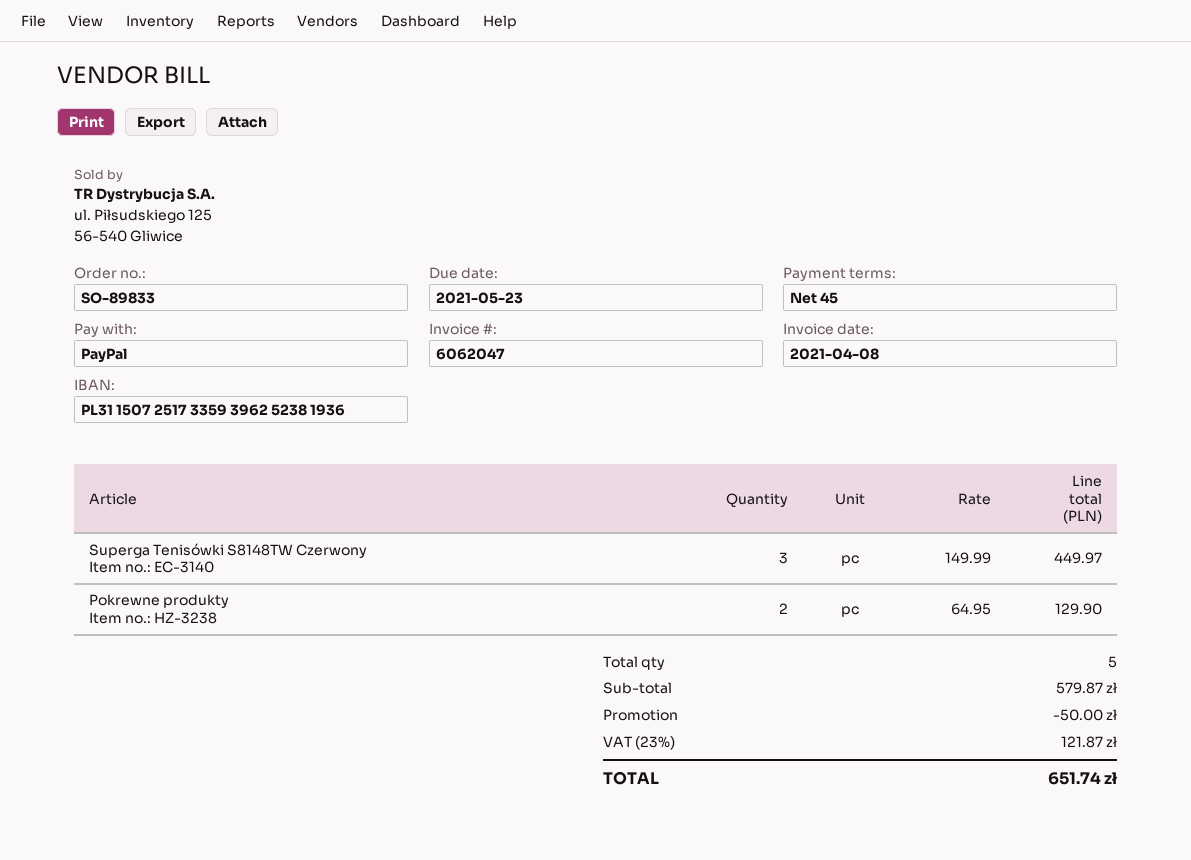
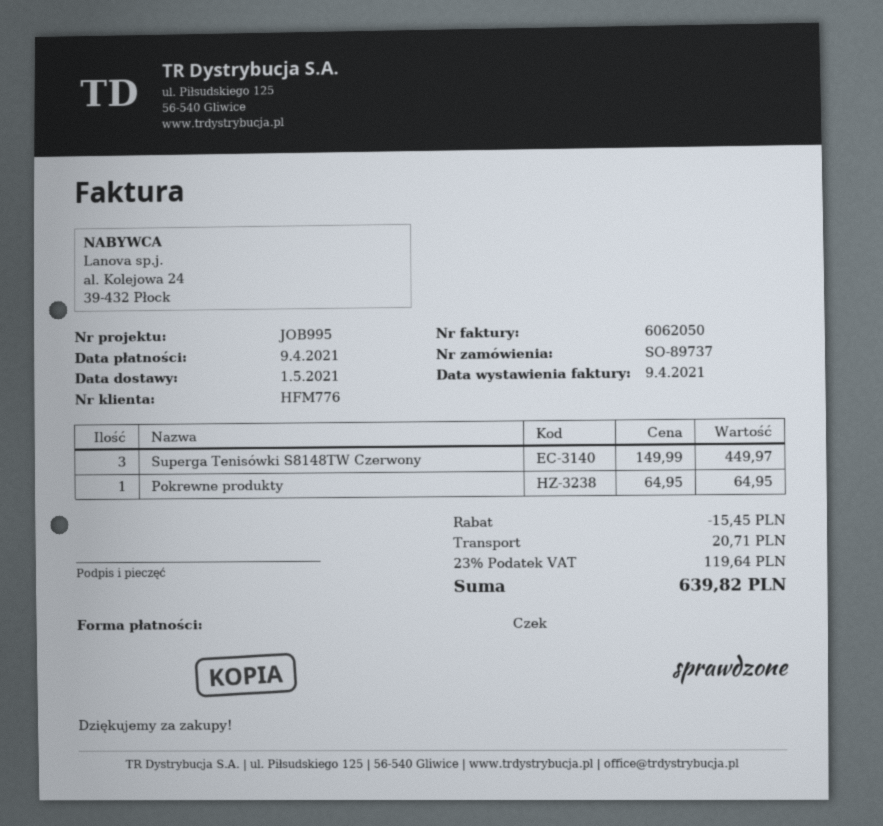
order number: SO-89833 -> SO-89737
invoice number: 6062047 -> 6062050
invoice date: 2021-04-08 -> 2021-04-09
due date: 2021-05-23 -> 2021-04-09
payment method: PayPal -> cheque
Pokrewne produkty: 2 x 64.95 = 129.90 -> 1 x 64.95 = 64.95
discount: 50.00 -> 15.45
shipping: none -> 20.71
tax: 23% = 121.87 -> 23% = 119.64
total: 651.74 -> 639.82

